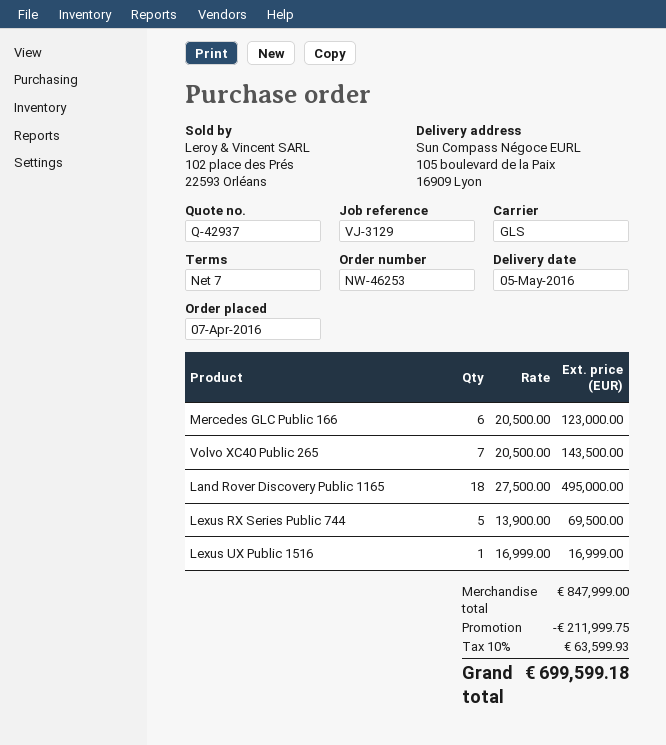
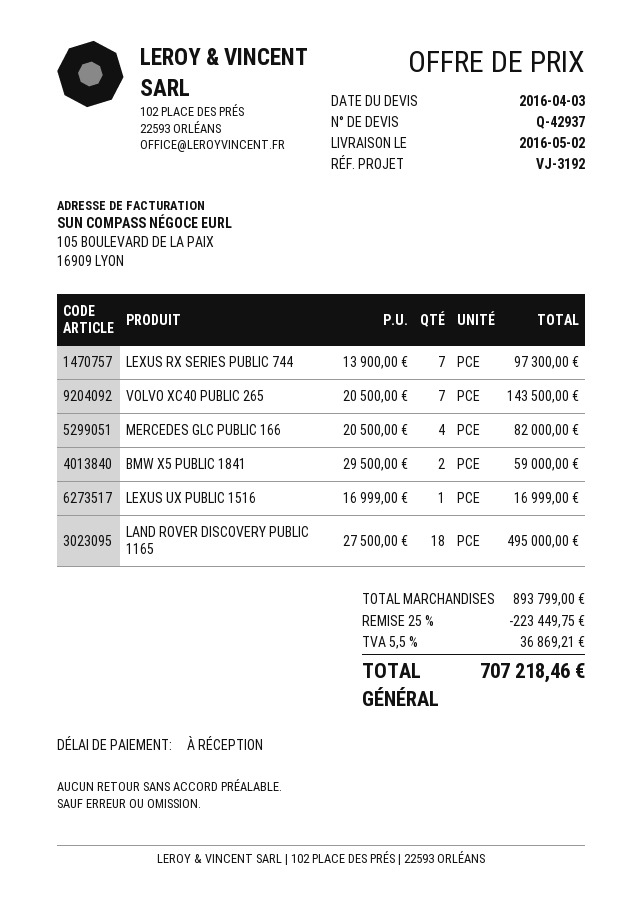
delivery date: 2016-05-05 -> 2016-05-02
payment terms: 7 days -> on receipt
reference: VJ-3129 -> VJ-3192
Mercedes GLC Public 166: 6 x 20500.00 = 123000.00 -> 4 x 20500.00 = 82000.00
Lexus RX Series Public 744: 5 x 13900.00 = 69500.00 -> 7 x 13900.00 = 97300.00
BMW X5 PUBLIC 1841: none -> 2 x 29500.00 = 59000.00
subtotal: 847999.00 -> 893799.00
discount: 211999.75 -> 223449.75
tax: 10% = 63599.93 -> 5.5% = 36869.21
total: 699599.18 -> 707218.46

